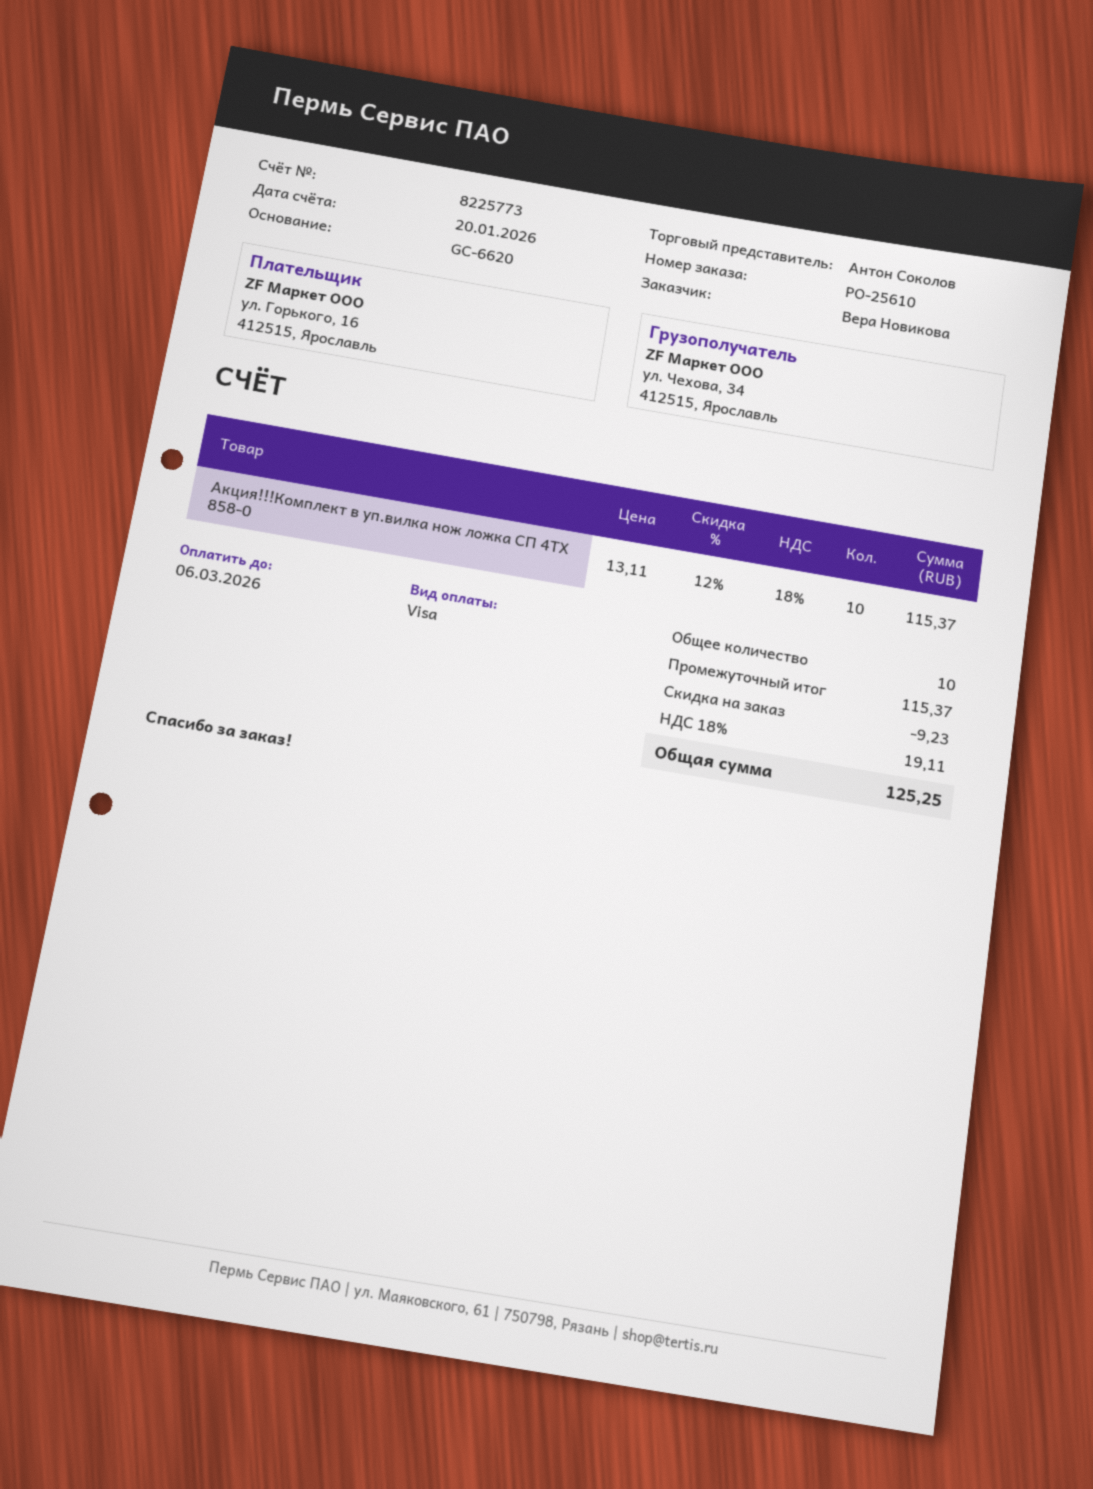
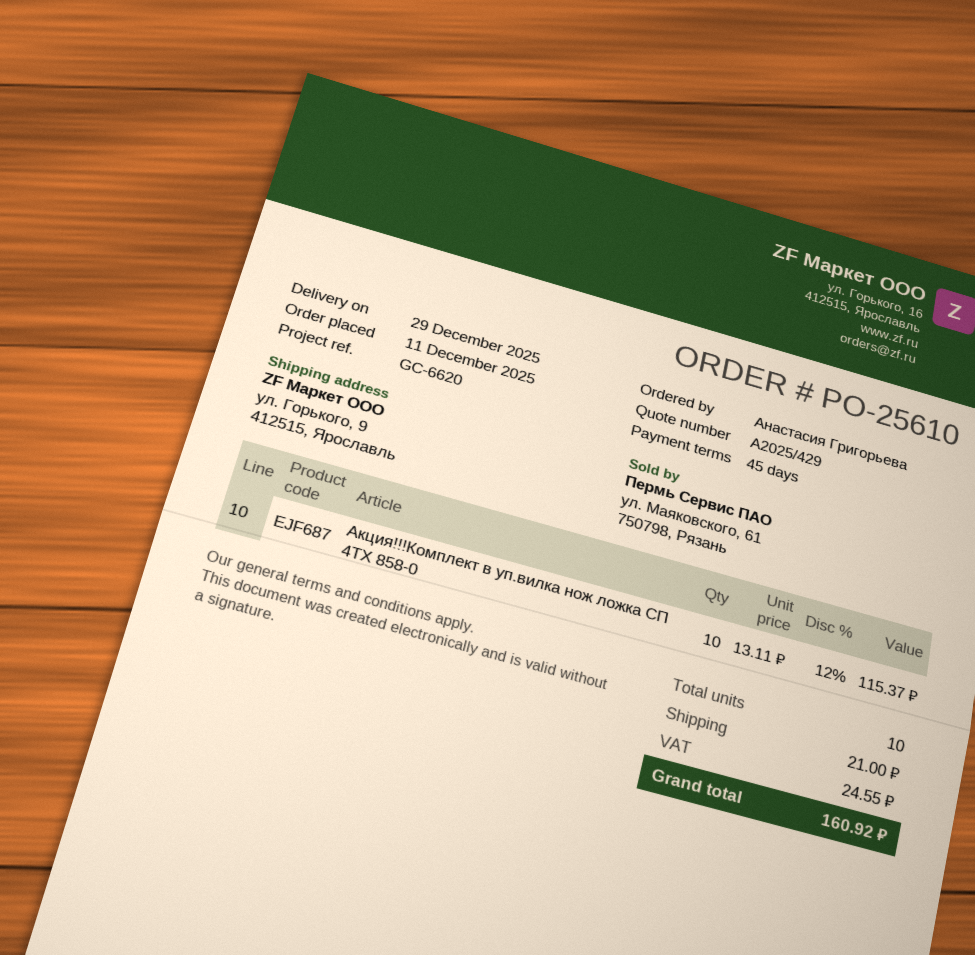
ordered by: Вера Новикова -> Анастасия Григорьева
ship to: ул. Чехова, 34, 412515, Ярославль -> ул. Горького, 9, 412515, Ярославль
discount: 9.23 -> none
shipping: none -> 21.00
tax: 19.11 -> 24.55
total: 125.25 -> 160.92

